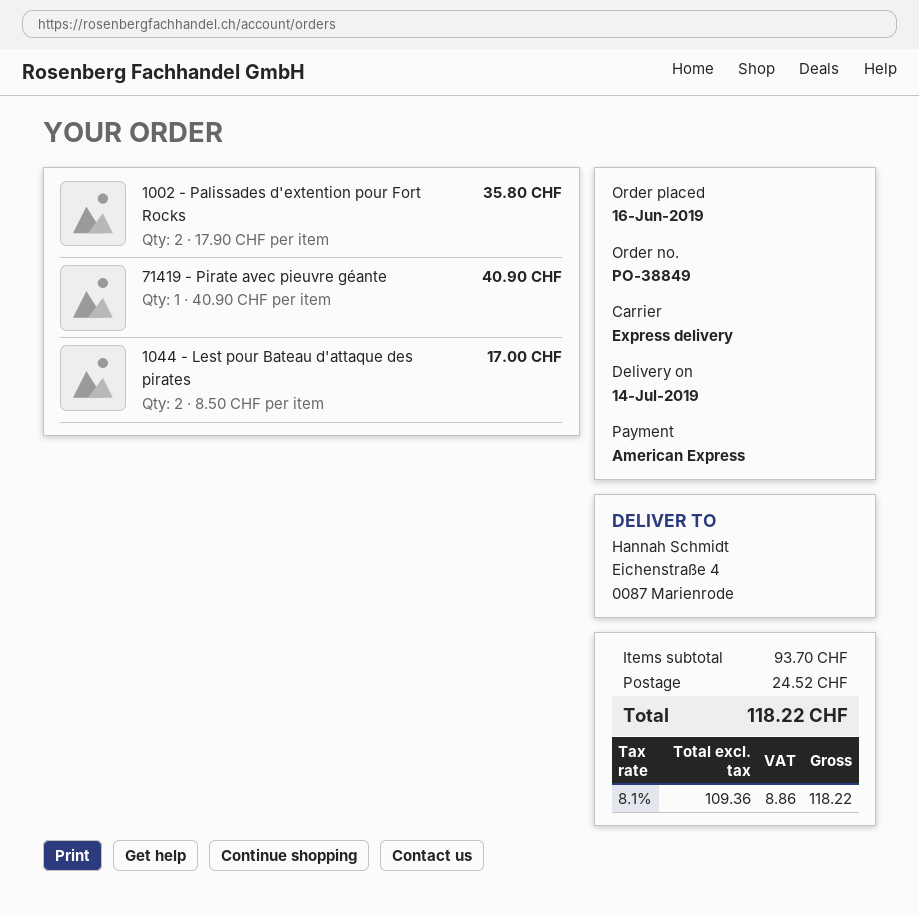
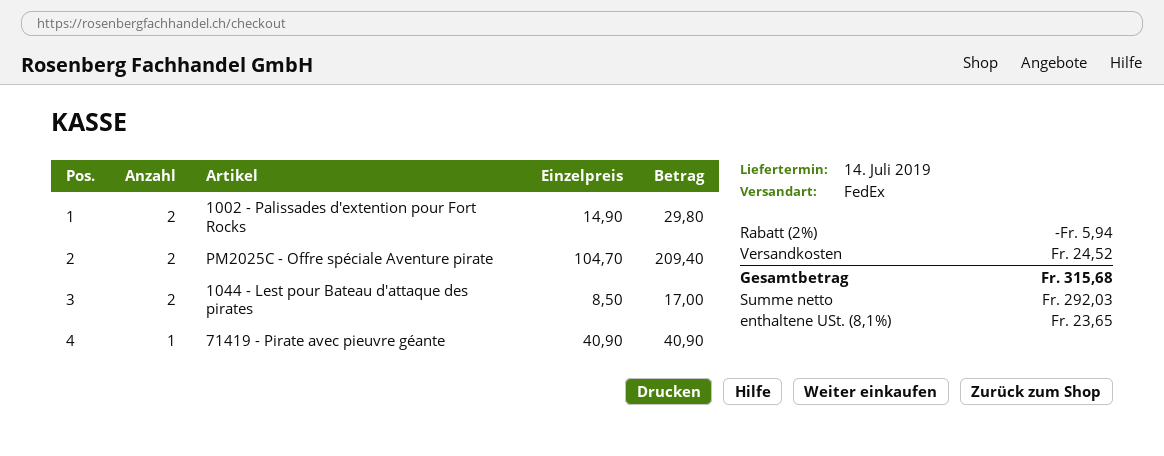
shipping method: express -> FedEx
1002 - Palissades d'extention pour Fort Rocks: 2 x 17.90 = 35.80 -> 2 x 14.90 = 29.80
PM2025C - Offre spéciale Aventure pirate: none -> 2 x 104.70 = 209.40
discount: none -> 2% = 5.94
net: 109.36 -> 292.03
tax: 8.1% = 8.86 -> 8.1% = 23.65
total: 118.22 -> 315.68

